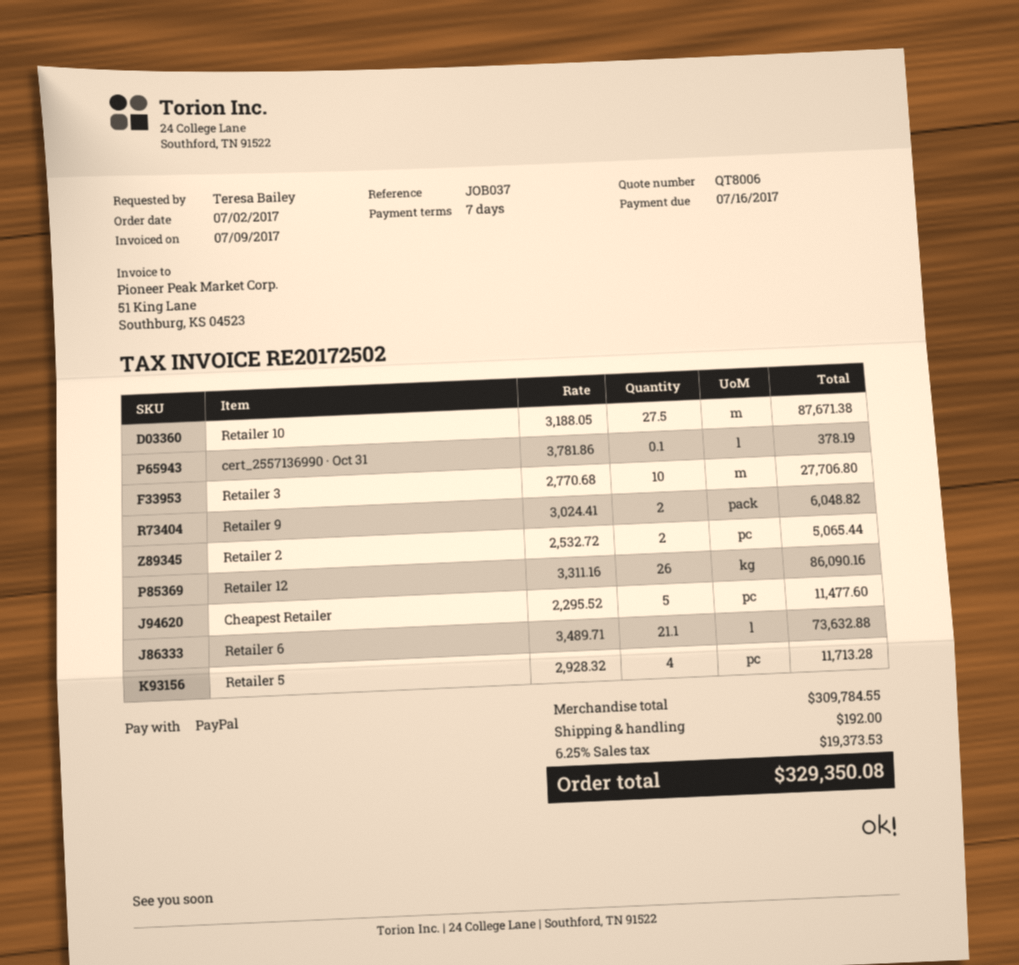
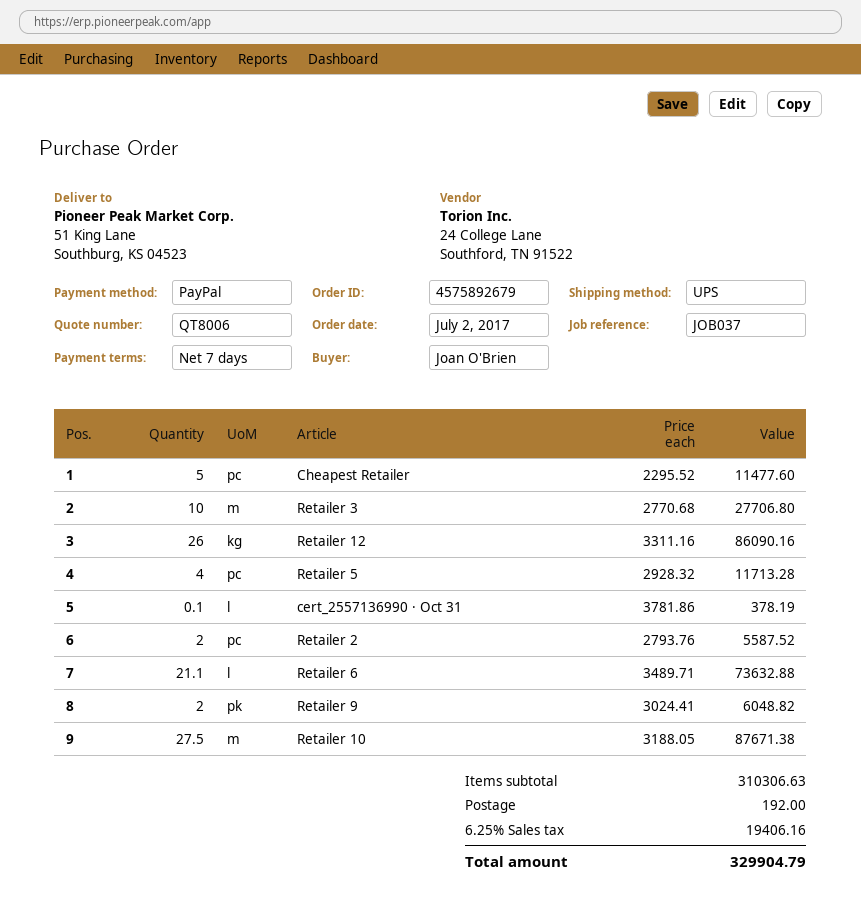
ordered by: Teresa Bailey -> Joan O'Brien
Retailer 2: 2 x 2532.72 = 5065.44 -> 2 x 2793.76 = 5587.52
subtotal: 309784.55 -> 310306.63
tax: 6.25% = 19373.53 -> 6.25% = 19406.16
total: 329350.08 -> 329904.79

